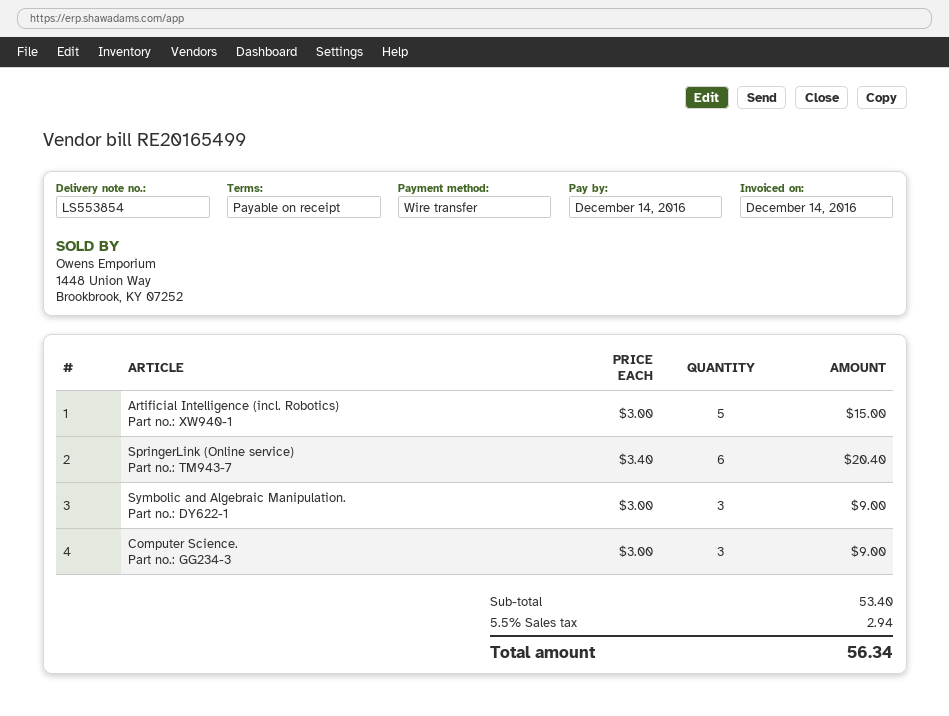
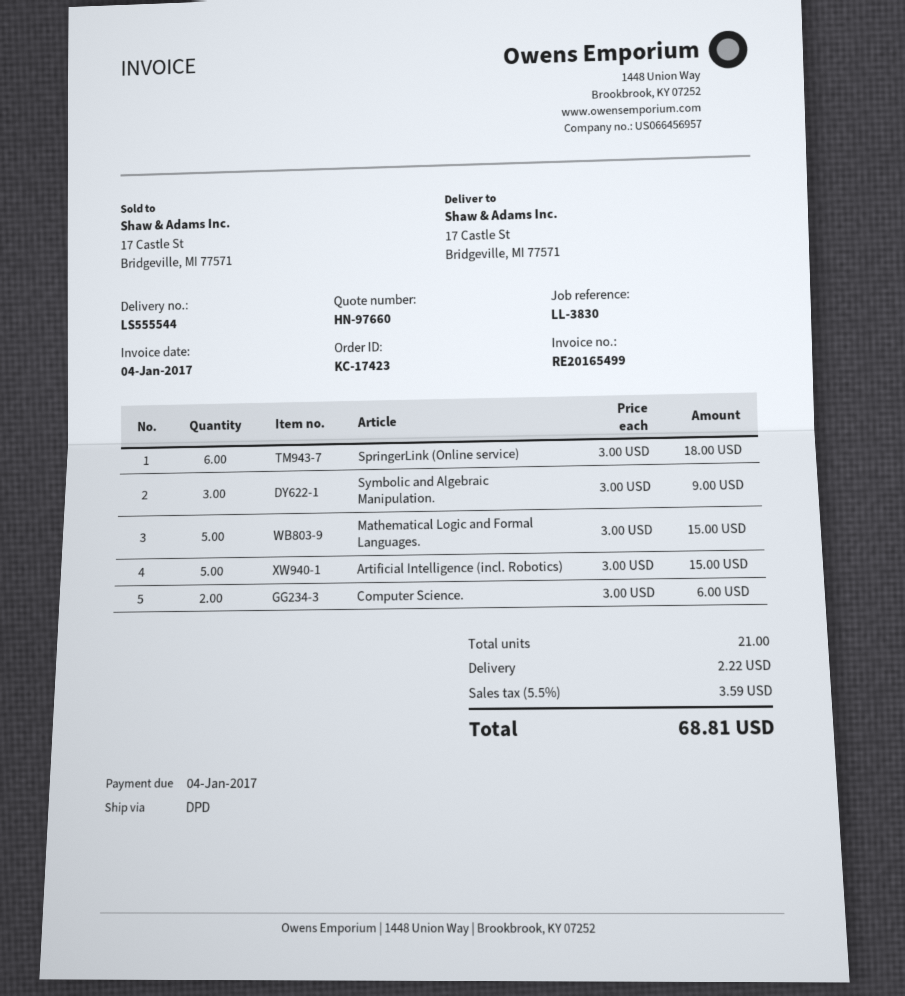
delivery note number: LS553854 -> LS555544
invoice date: 2016-12-14 -> 2017-01-04
due date: 2016-12-14 -> 2017-01-04
SpringerLink (Online service): 6 x 3.40 = 20.40 -> 6 x 3.00 = 18.00
Computer Science.: 3 x 3.00 = 9.00 -> 2 x 3.00 = 6.00
Mathematical Logic and Formal Languages.: none -> 5 x 3.00 = 15.00
shipping: none -> 2.22
tax: 5.5% = 2.94 -> 5.5% = 3.59
total: 56.34 -> 68.81

